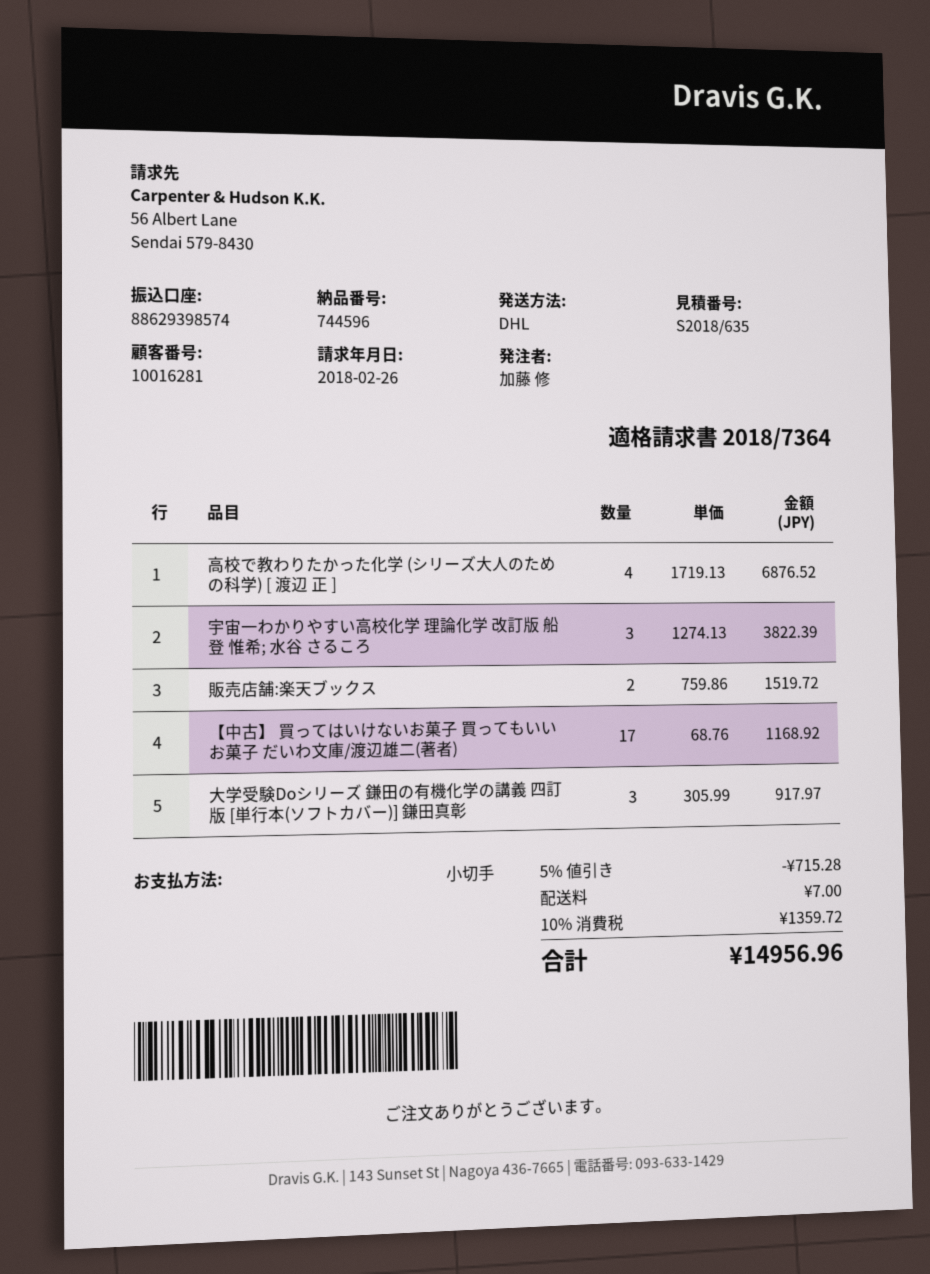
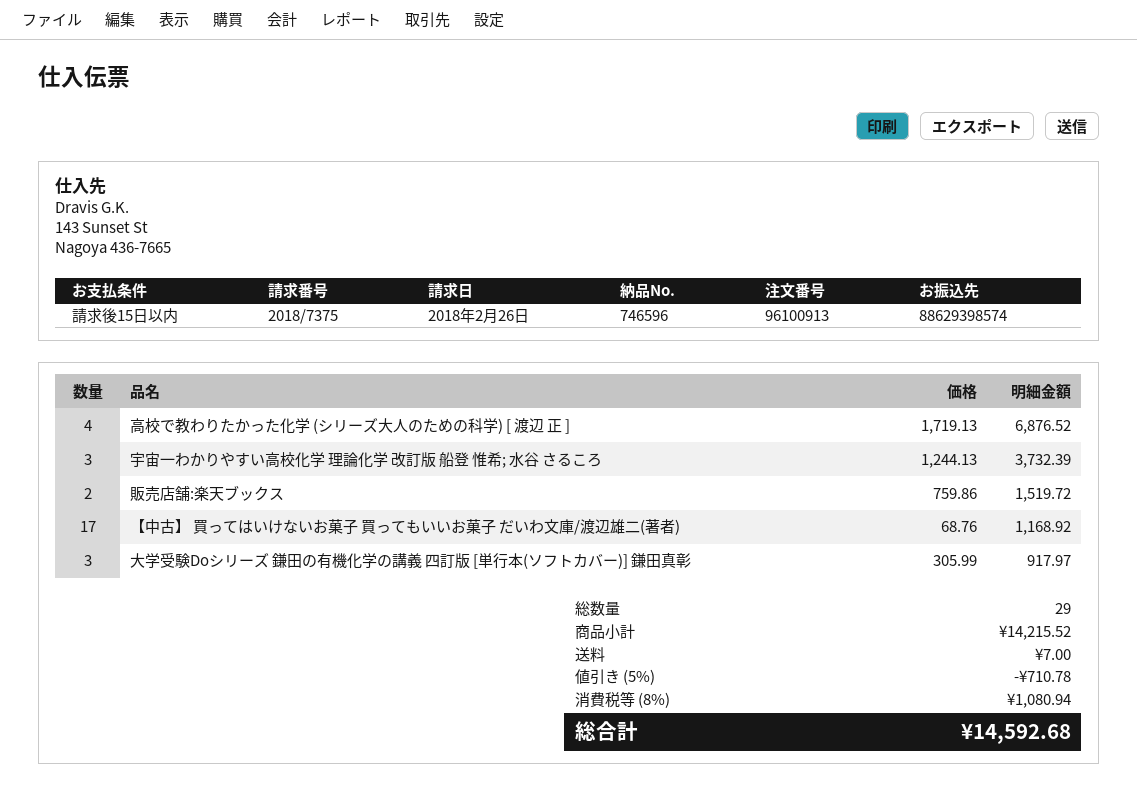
delivery note number: 744596 -> 746596
invoice number: 2018/7364 -> 2018/7375
宇宙一わかりやすい高校化学 理論化学 改訂版 船登 惟希; 水谷 さるころ: 3 x 1274.13 = 3822.39 -> 3 x 1244.13 = 3732.39
discount: 5% = 715.28 -> 5% = 710.78
tax: 10% = 1359.72 -> 8% = 1080.94
total: 14956.96 -> 14592.68

